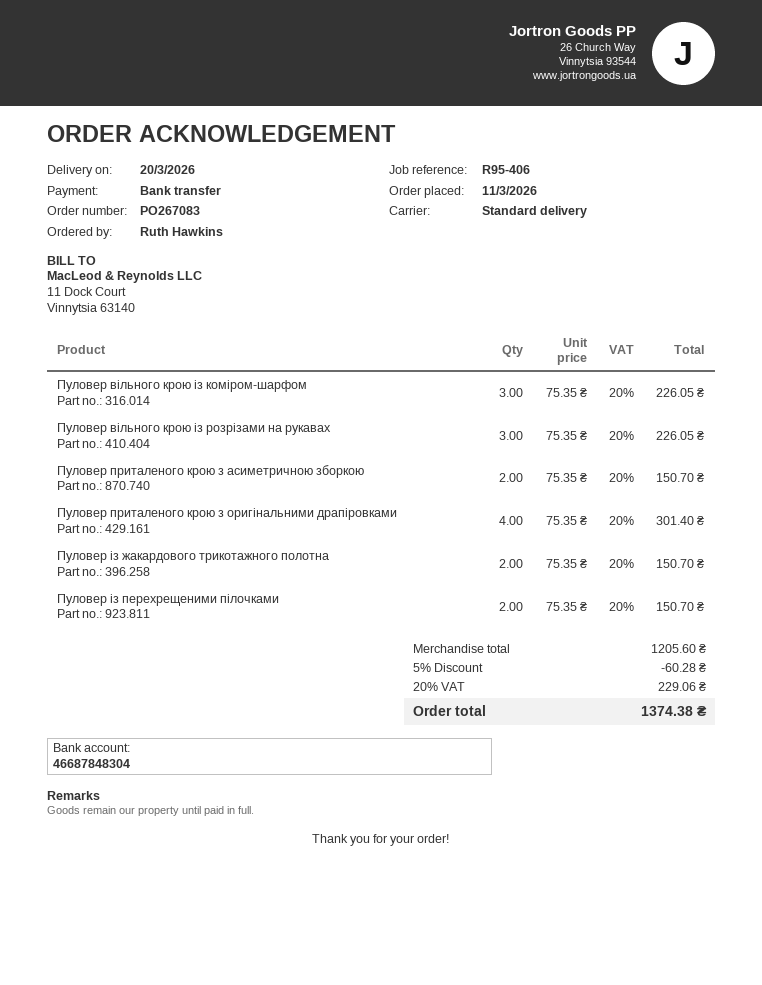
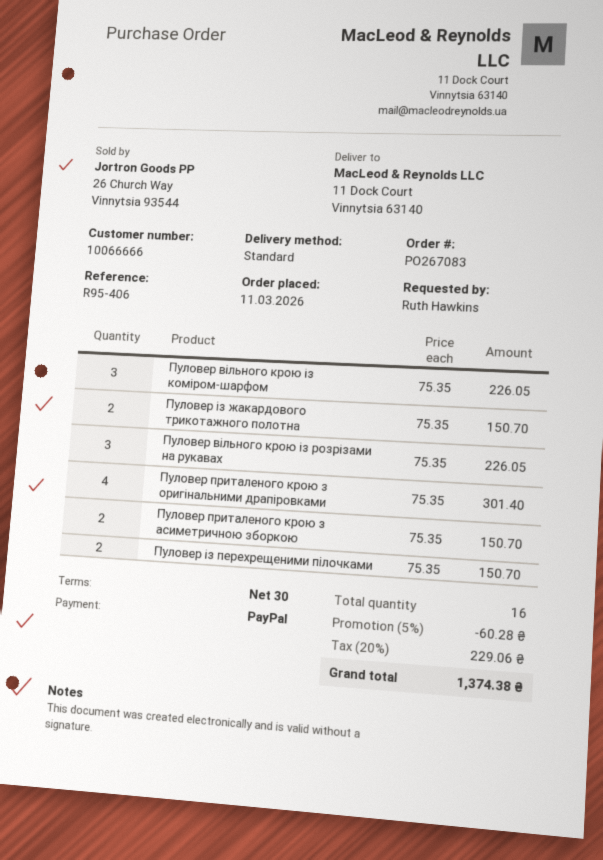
payment method: bank transfer -> PayPal

